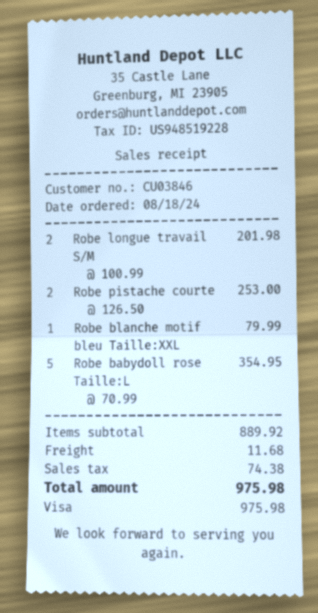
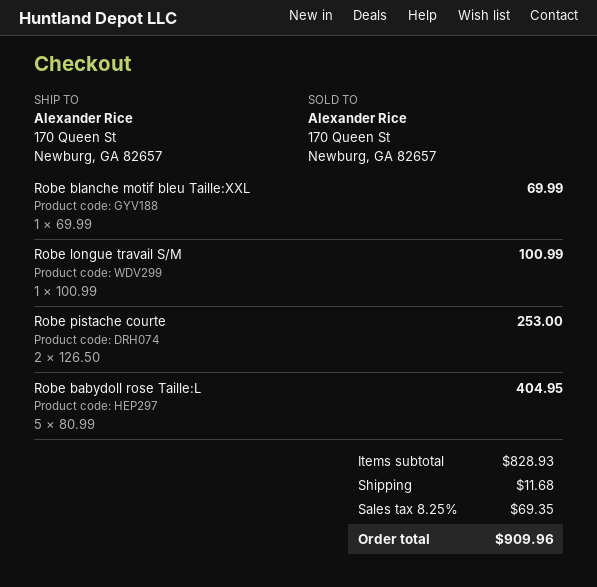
Robe longue travail S/M: 2 x 100.99 = 201.98 -> 1 x 100.99 = 100.99
Robe blanche motif bleu Taille:XXL: 1 x 79.99 = 79.99 -> 1 x 69.99 = 69.99
Robe babydoll rose Taille:L: 5 x 70.99 = 354.95 -> 5 x 80.99 = 404.95
subtotal: 889.92 -> 828.93
tax: 74.38 -> 69.35
total: 975.98 -> 909.96

